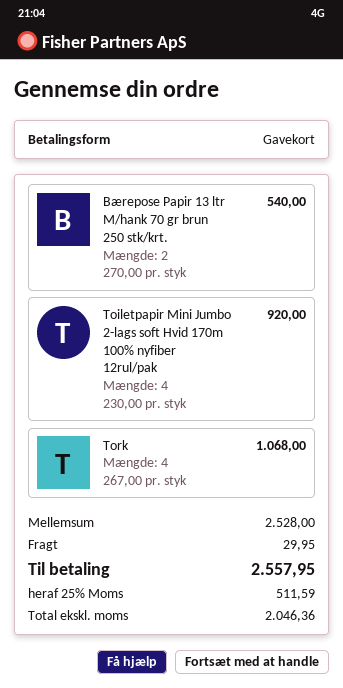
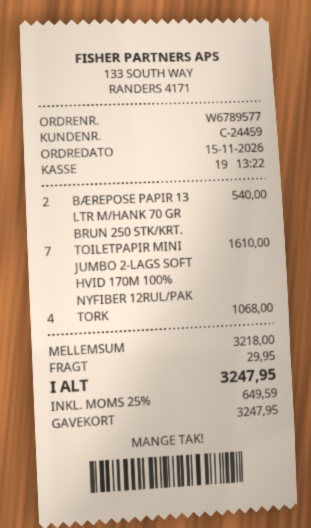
Toiletpapir Mini Jumbo 2-lags soft Hvid 170m 100% nyfiber 12rul/pak: 4 for 920.00 -> 7 for 1610.00
subtotal: 2528.00 -> 3218.00
tax: 25% = 511.59 -> 25% = 649.59
total: 2557.95 -> 3247.95

